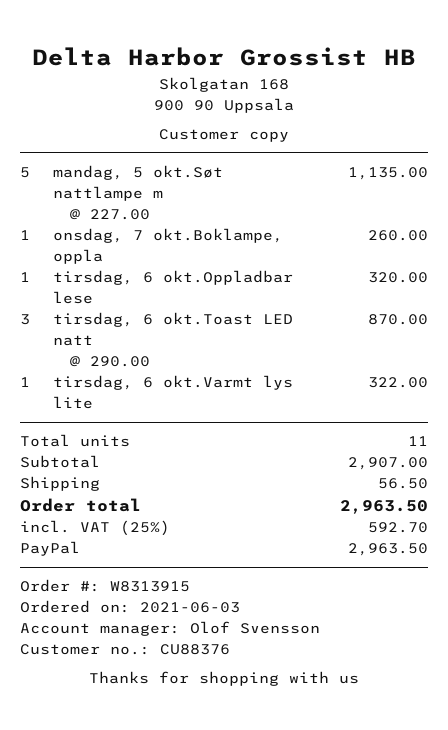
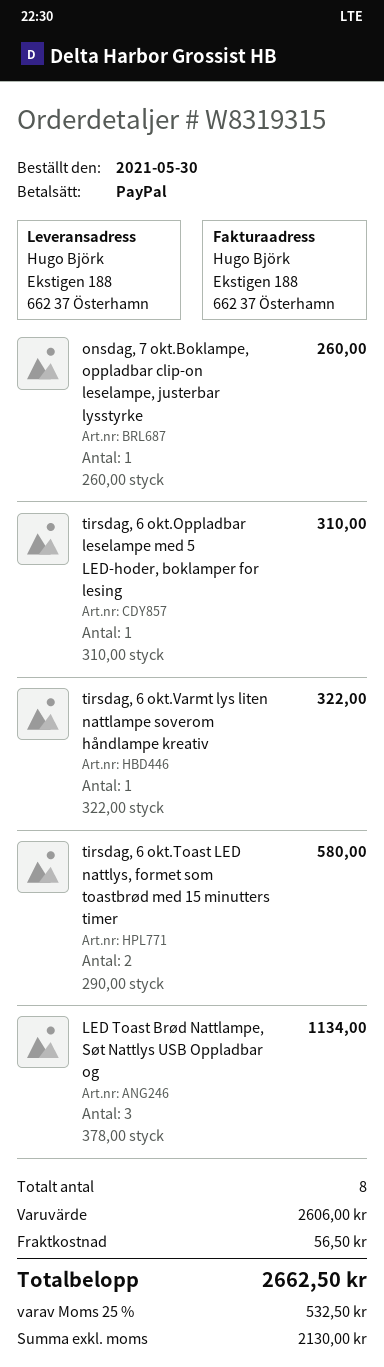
order number: W8313915 -> W8319315
order date: 2021-06-03 -> 2021-05-30
mandag, 5 okt.Søt nattlampe m: 5 x 227.00 = 1135.00 -> none
tirsdag, 6 okt.Oppladbar lese: 1 x 320.00 = 320.00 -> 1 x 310.00 = 310.00
tirsdag, 6 okt.Toast LED natt: 3 x 290.00 = 870.00 -> 2 x 290.00 = 580.00
LED Toast Brød Nattlampe, Søt Nattlys USB Oppladbar og: none -> 3 x 378.00 = 1134.00
total quantity: 11 -> 8
subtotal: 2907.00 -> 2606.00
tax: 25% = 592.70 -> 25% = 532.50
total: 2963.50 -> 2662.50

